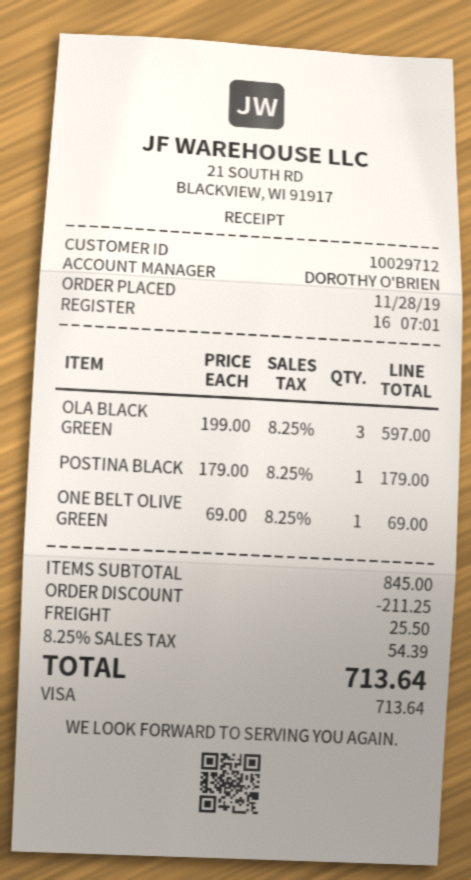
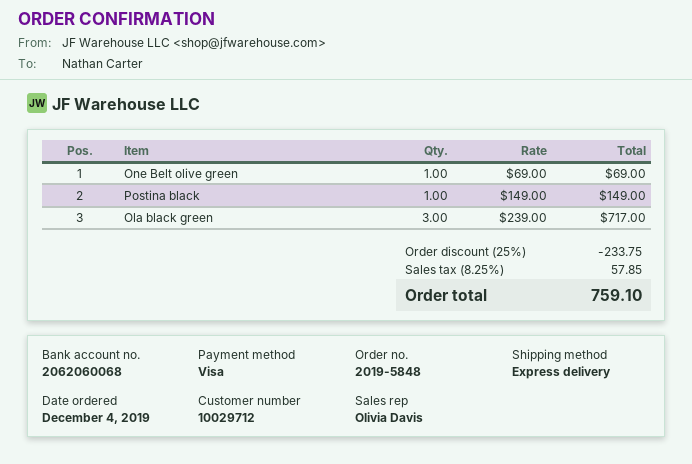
order date: 2019-11-28 -> 2019-12-04
sales rep: DOROTHY O'BRIEN -> Olivia Davis
OLA BLACK GREEN: 3 x 199.00 = 597.00 -> 3 x 239.00 = 717.00
POSTINA BLACK: 1 x 179.00 = 179.00 -> 1 x 149.00 = 149.00
discount: 211.25 -> 233.75
shipping: 25.50 -> none
tax: 8.25% = 54.39 -> 8.25% = 57.85
total: 713.64 -> 759.10

